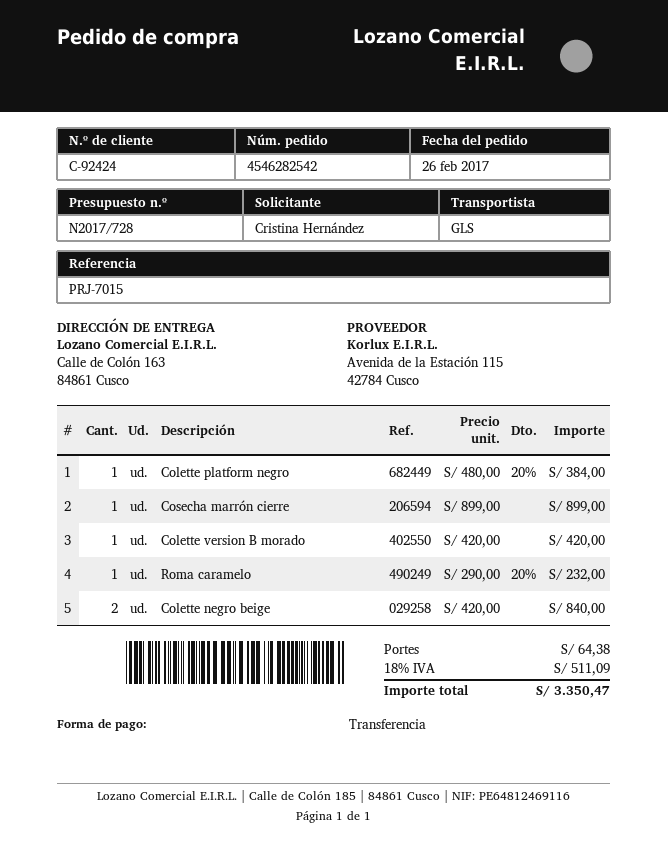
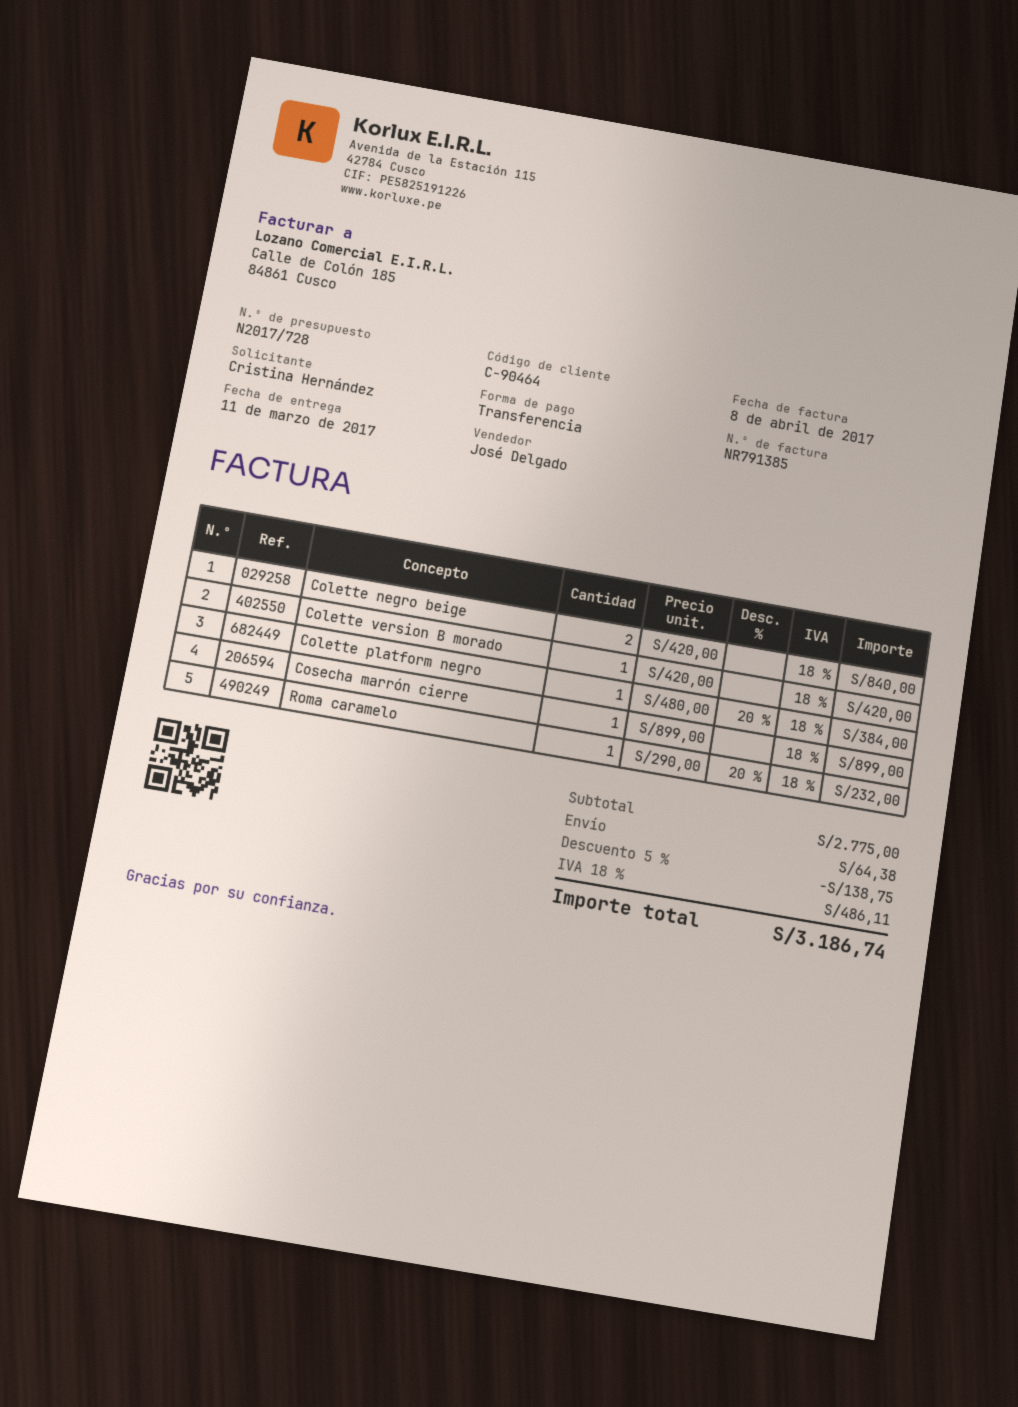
customer number: C-92424 -> C-90464
discount: none -> 5% = 138.75
tax: 18% = 511.09 -> 18% = 486.11
total: 3350.47 -> 3186.74

